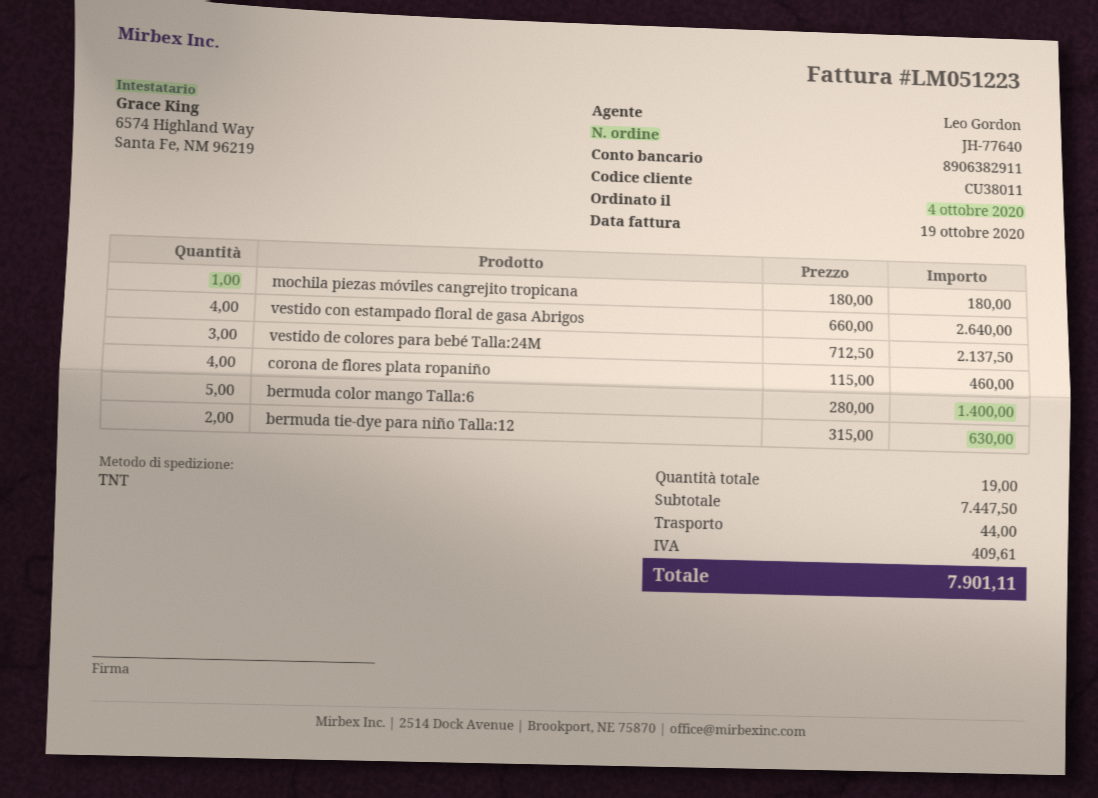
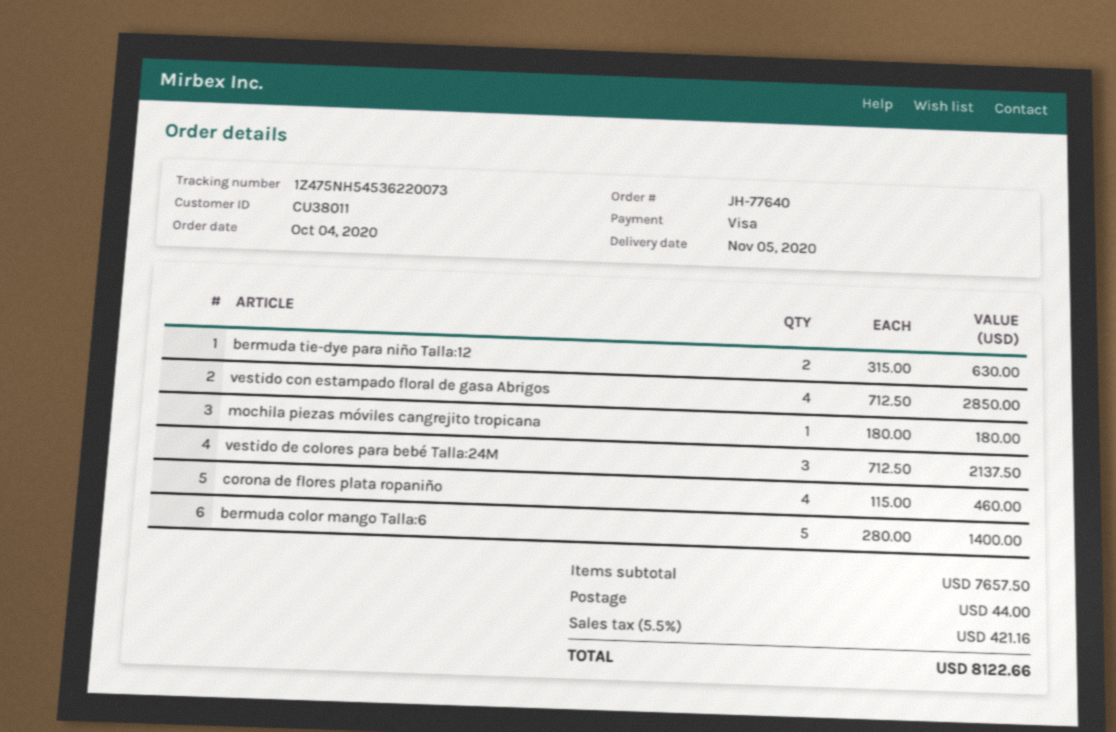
vestido con estampado floral de gasa Abrigos: 4 x 660.00 = 2640.00 -> 4 x 712.50 = 2850.00
subtotal: 7447.50 -> 7657.50
tax: 409.61 -> 421.16
total: 7901.11 -> 8122.66

